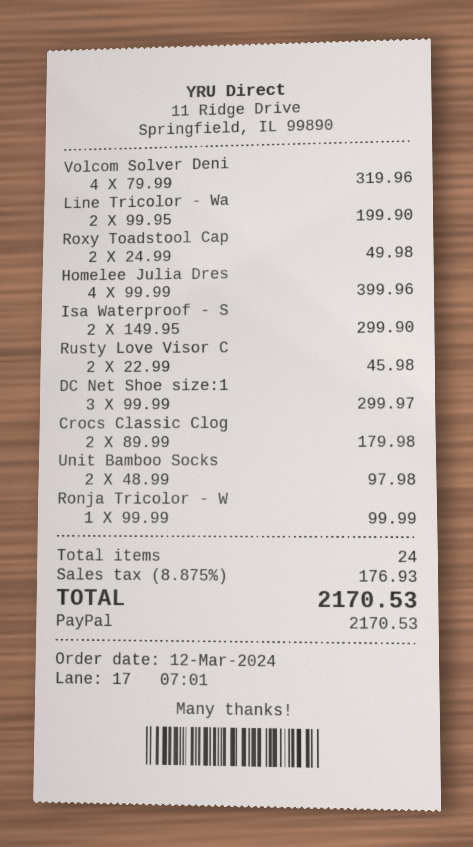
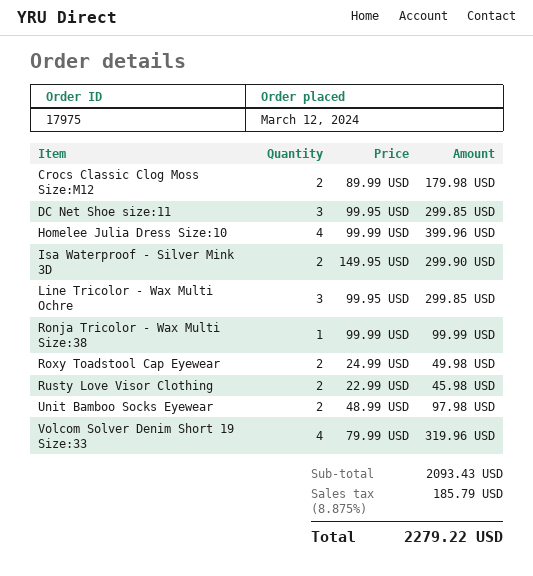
Line Tricolor - Wa: 2 x 99.95 = 199.90 -> 3 x 99.95 = 299.85
DC Net Shoe size:1: 3 x 99.99 = 299.97 -> 3 x 99.95 = 299.85
tax: 8.875% = 176.93 -> 8.875% = 185.79
total: 2170.53 -> 2279.22

